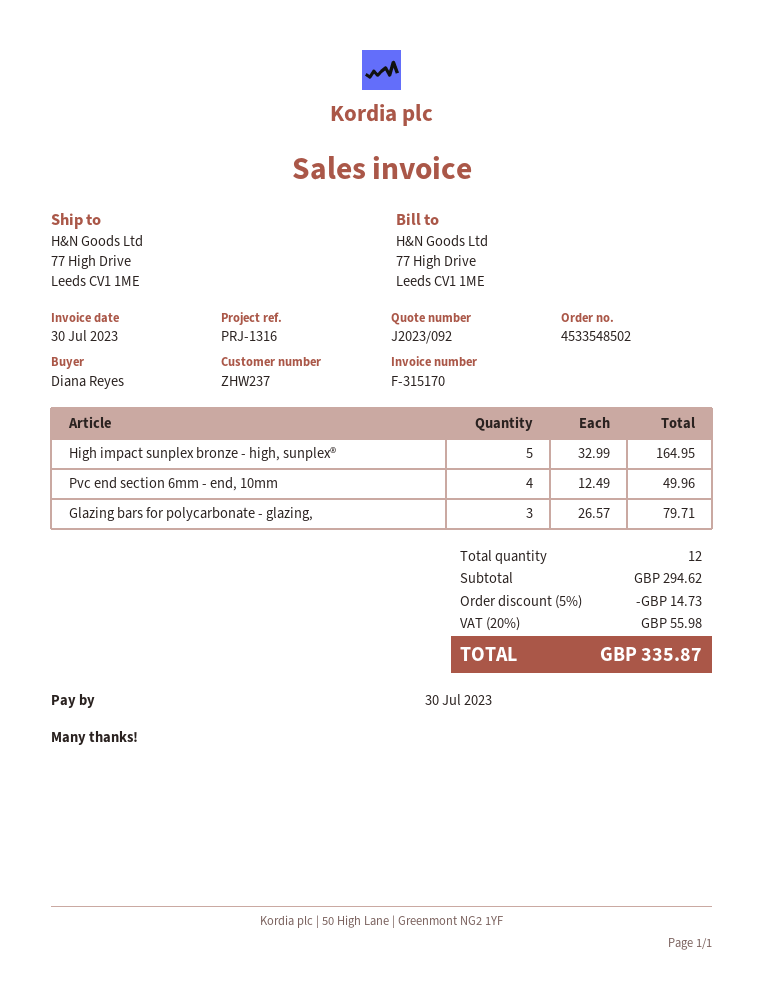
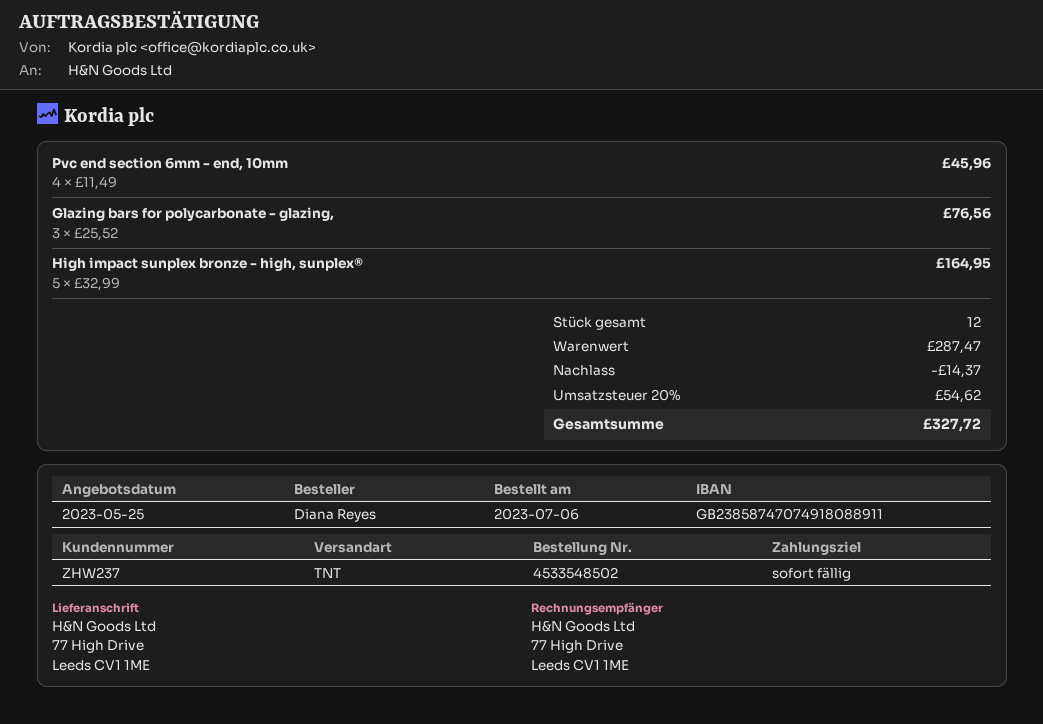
Pvc end section 6mm - end, 10mm: 4 x 12.49 = 49.96 -> 4 x 11.49 = 45.96
Glazing bars for polycarbonate - glazing,: 3 x 26.57 = 79.71 -> 3 x 25.52 = 76.56
subtotal: 294.62 -> 287.47
discount: 14.73 -> 14.37
tax: 20% = 55.98 -> 20% = 54.62
total: 335.87 -> 327.72

